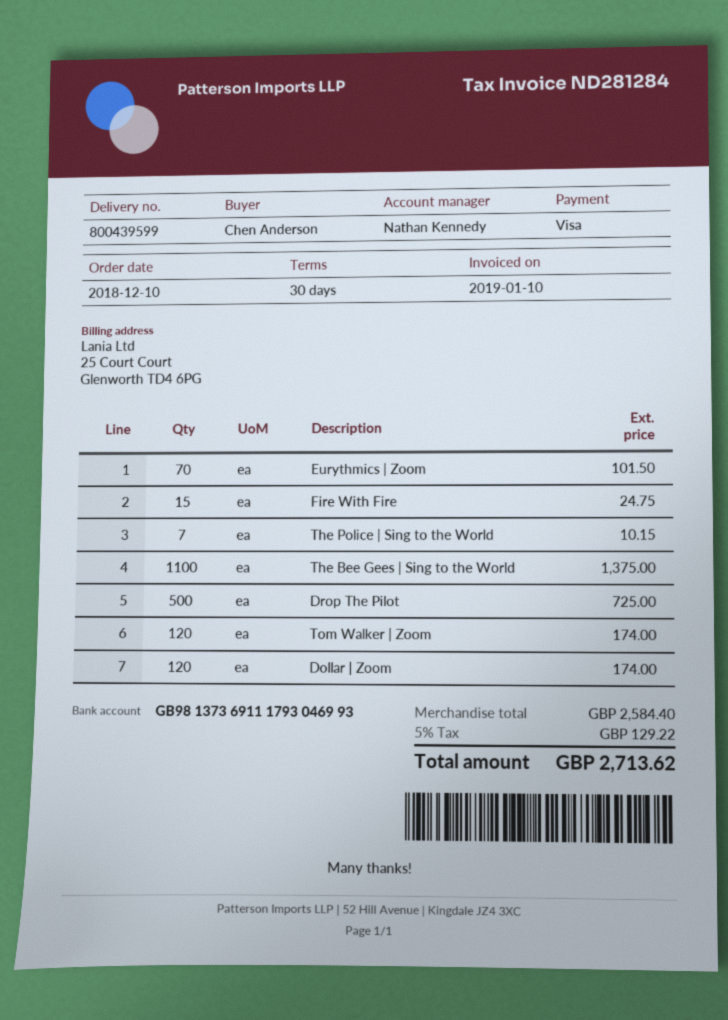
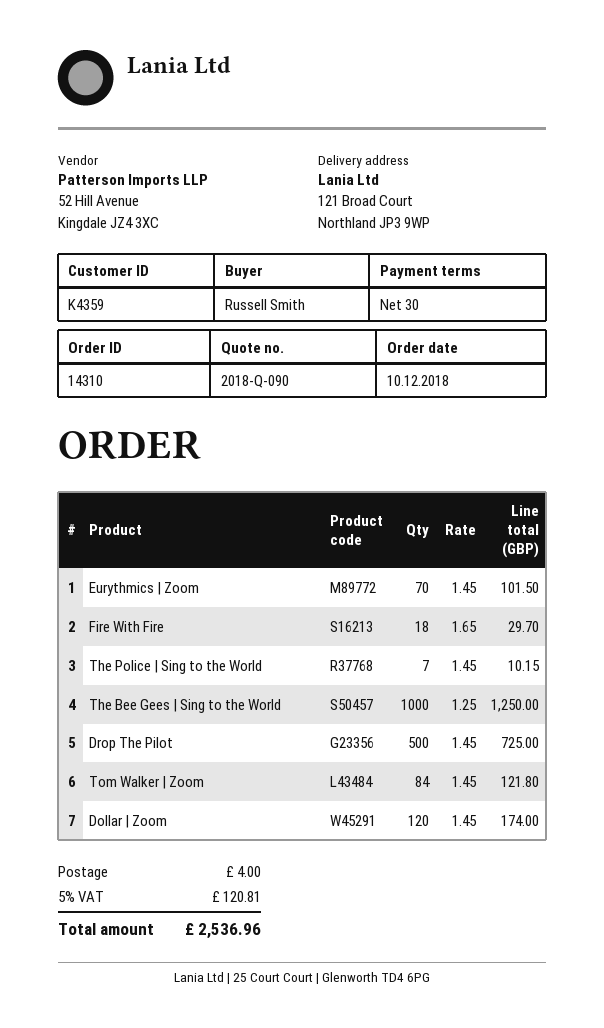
ordered by: Chen Anderson -> Russell Smith
Fire With Fire: 15 for 24.75 -> 18 for 29.70
The Bee Gees | Sing to the World: 1100 for 1375.00 -> 1000 for 1250.00
Tom Walker | Zoom: 120 for 174.00 -> 84 for 121.80
shipping: none -> 4.00
tax: 5% = 129.22 -> 5% = 120.81
total: 2713.62 -> 2536.96

